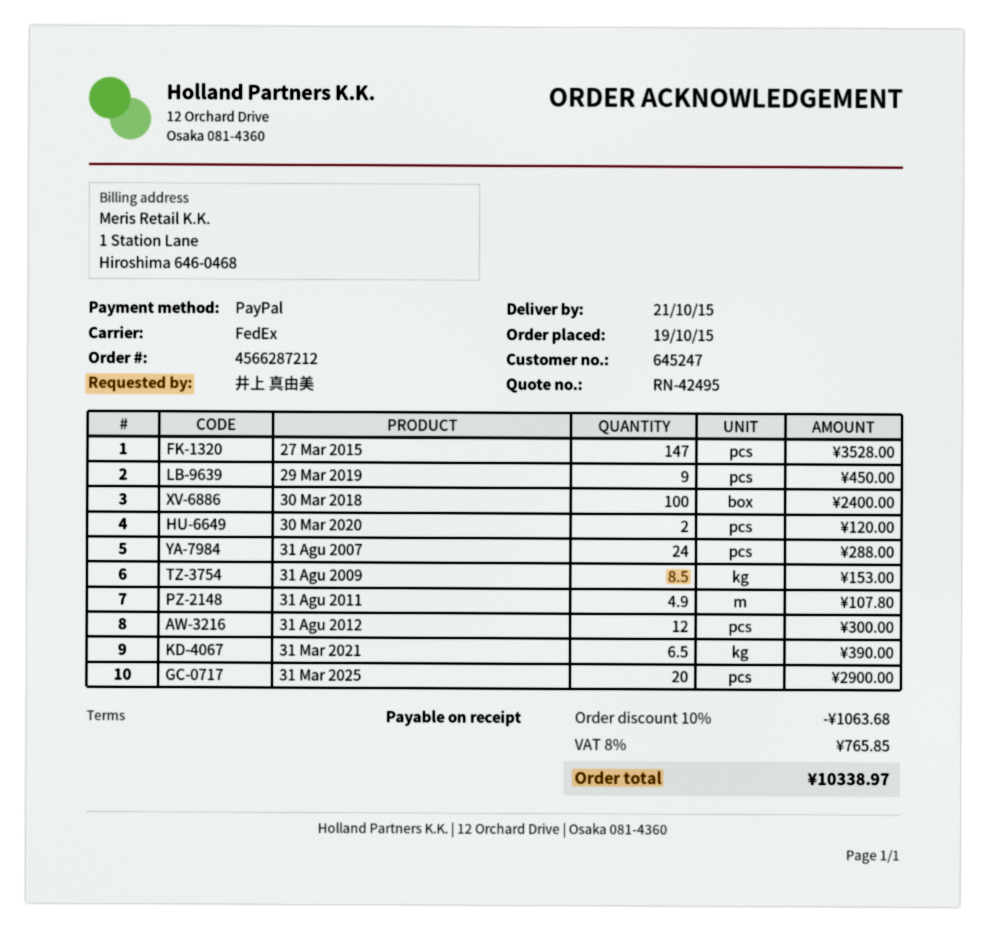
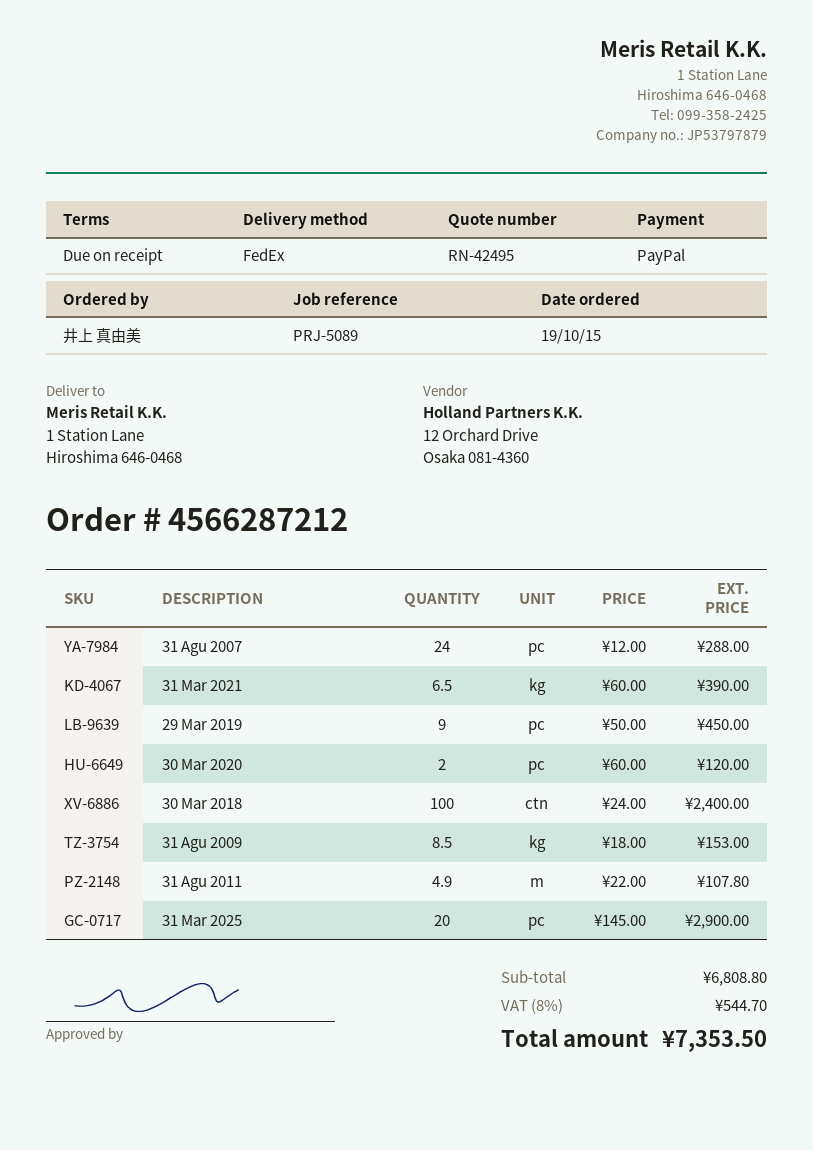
27 Mar 2015: 147 for 3528.00 -> none
31 Agu 2012: 12 for 300.00 -> none
discount: 10% = 1063.68 -> none
tax: 8% = 765.85 -> 8% = 544.70
total: 10338.97 -> 7353.50

